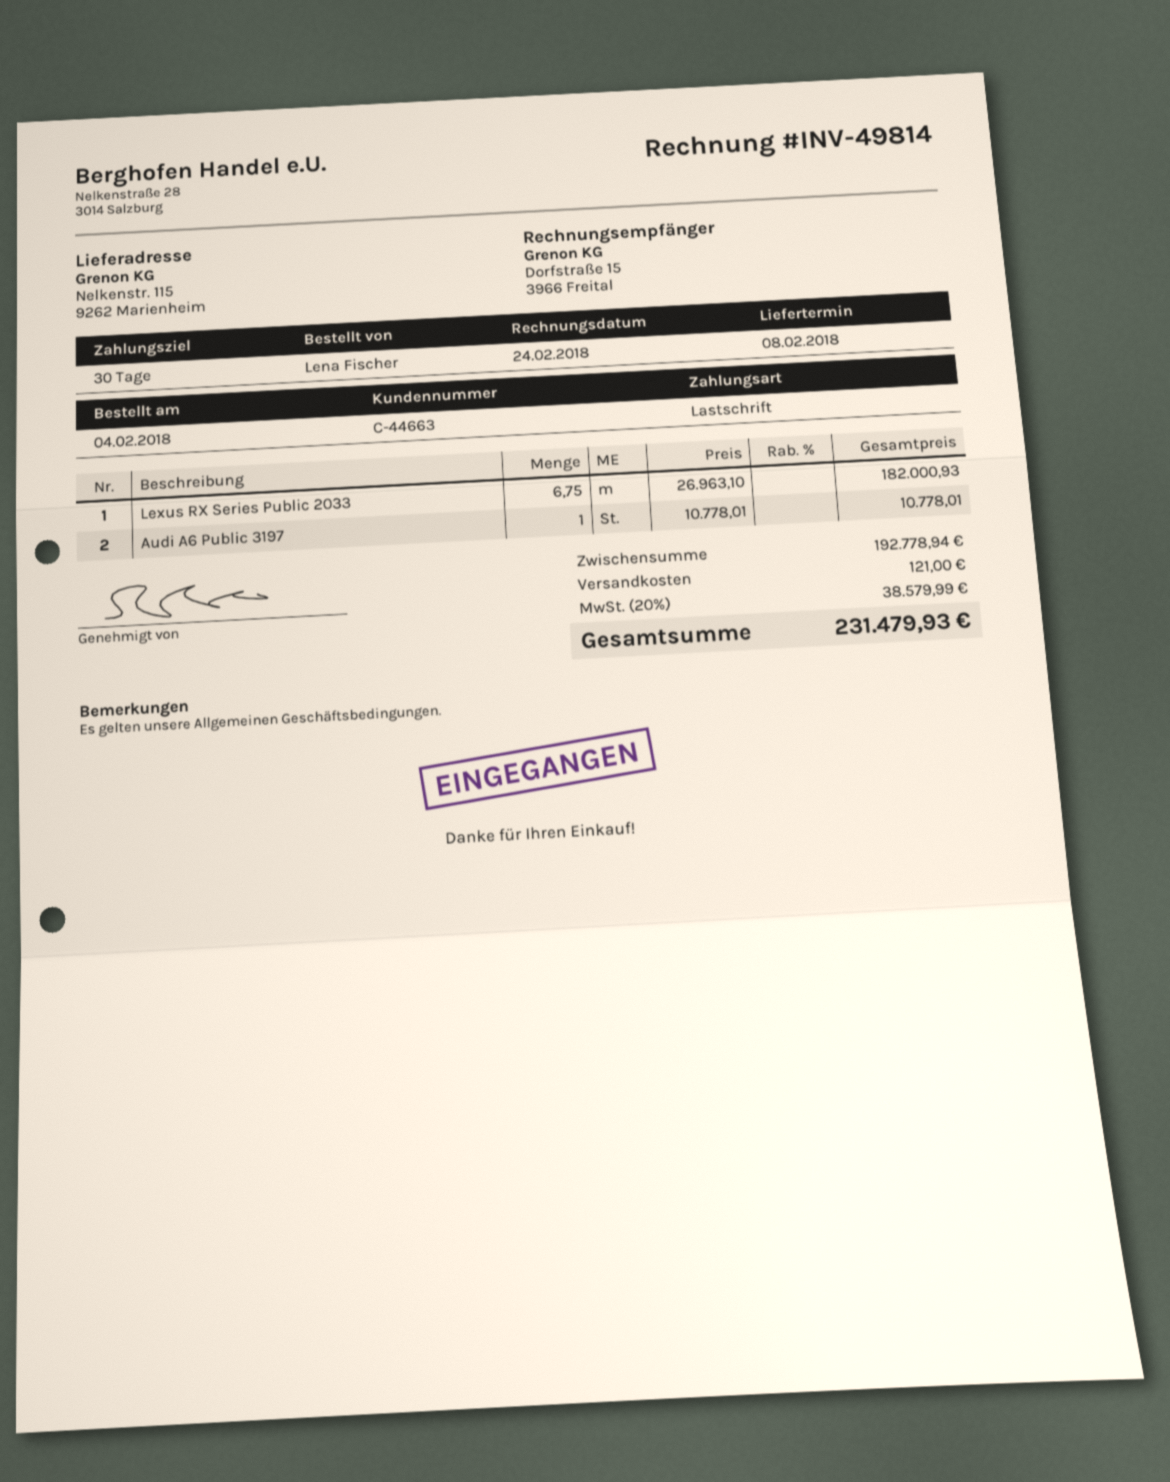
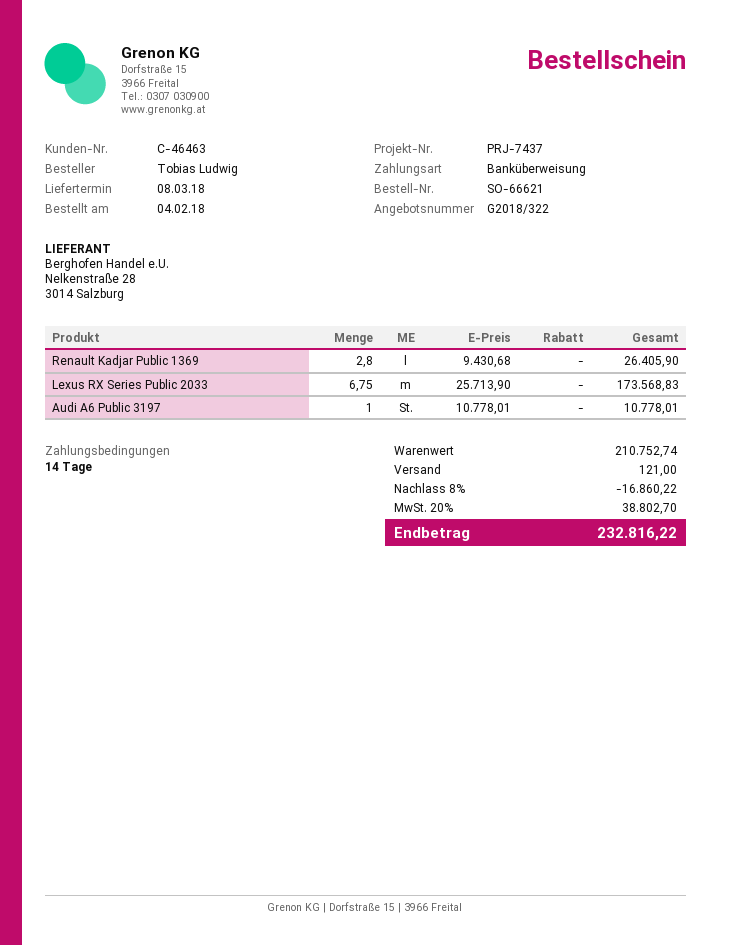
delivery date: 2018-02-08 -> 2018-03-08
payment terms: 30 days -> 14 days
customer number: C-44663 -> C-46463
ordered by: Lena Fischer -> Tobias Ludwig
payment method: direct debit -> bank transfer
Lexus RX Series Public 2033: 6.75 x 26963.10 = 182000.93 -> 6.75 x 25713.90 = 173568.83
Renault Kadjar Public 1369: none -> 2.8 x 9430.68 = 26405.90
subtotal: 192778.94 -> 210752.74
discount: none -> 8% = 16860.22
tax: 20% = 38579.99 -> 20% = 38802.70
total: 231479.93 -> 232816.22

